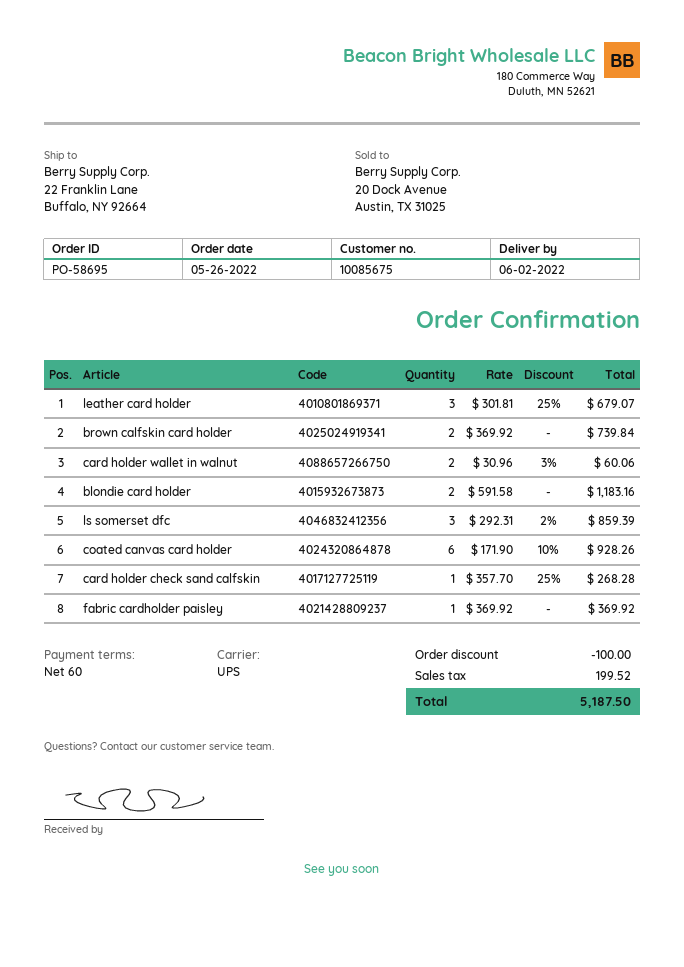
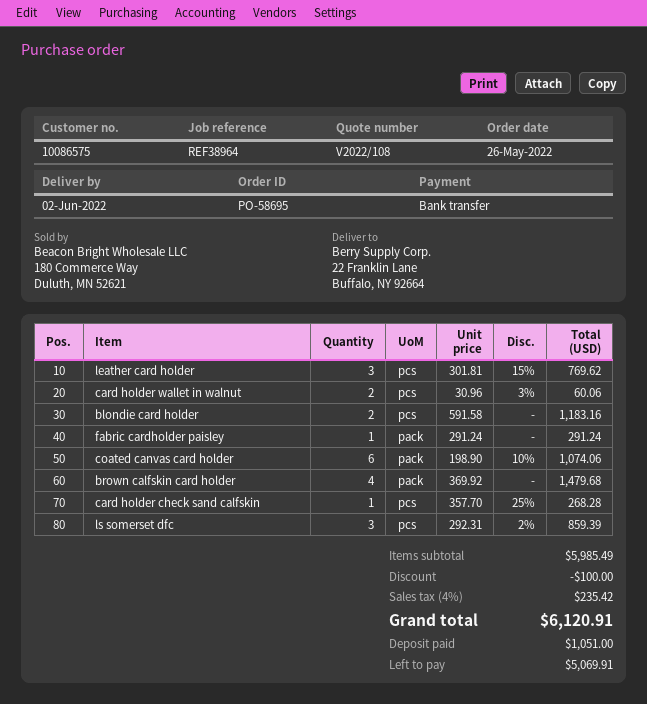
customer number: 10085675 -> 10086575
leather card holder: 3 x 301.81 - 25% = 679.07 -> 3 x 301.81 - 15% = 769.62
brown calfskin card holder: 2 x 369.92 = 739.84 -> 4 x 369.92 = 1479.68
coated canvas card holder: 6 x 171.90 - 10% = 928.26 -> 6 x 198.90 - 10% = 1074.06
fabric cardholder paisley: 1 x 369.92 = 369.92 -> 1 x 291.24 = 291.24
tax: 199.52 -> 235.42
total: 5187.50 -> 6120.91

